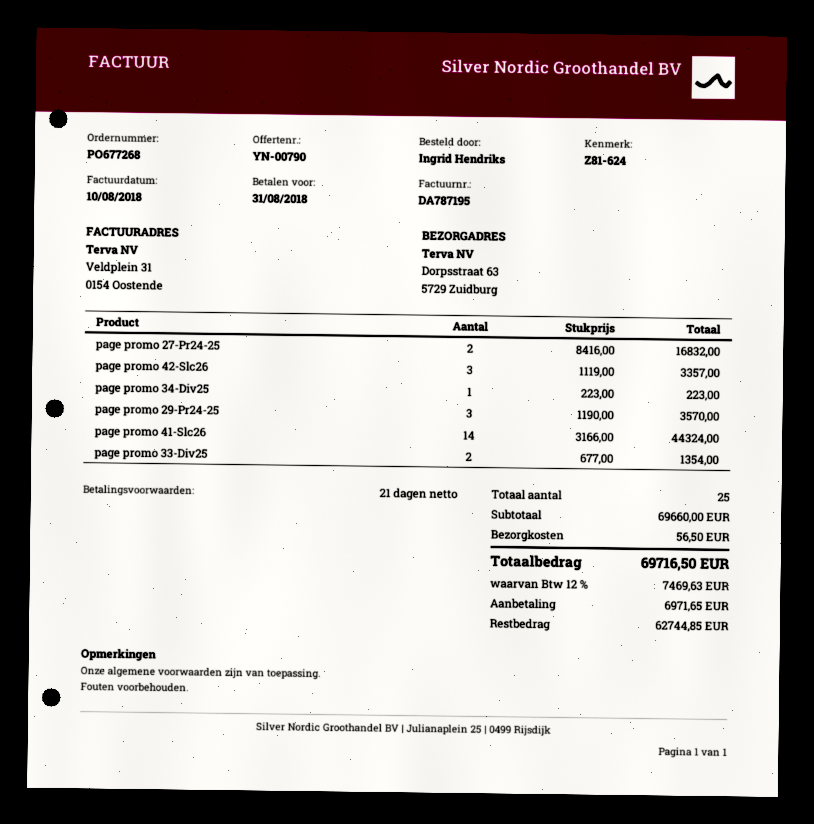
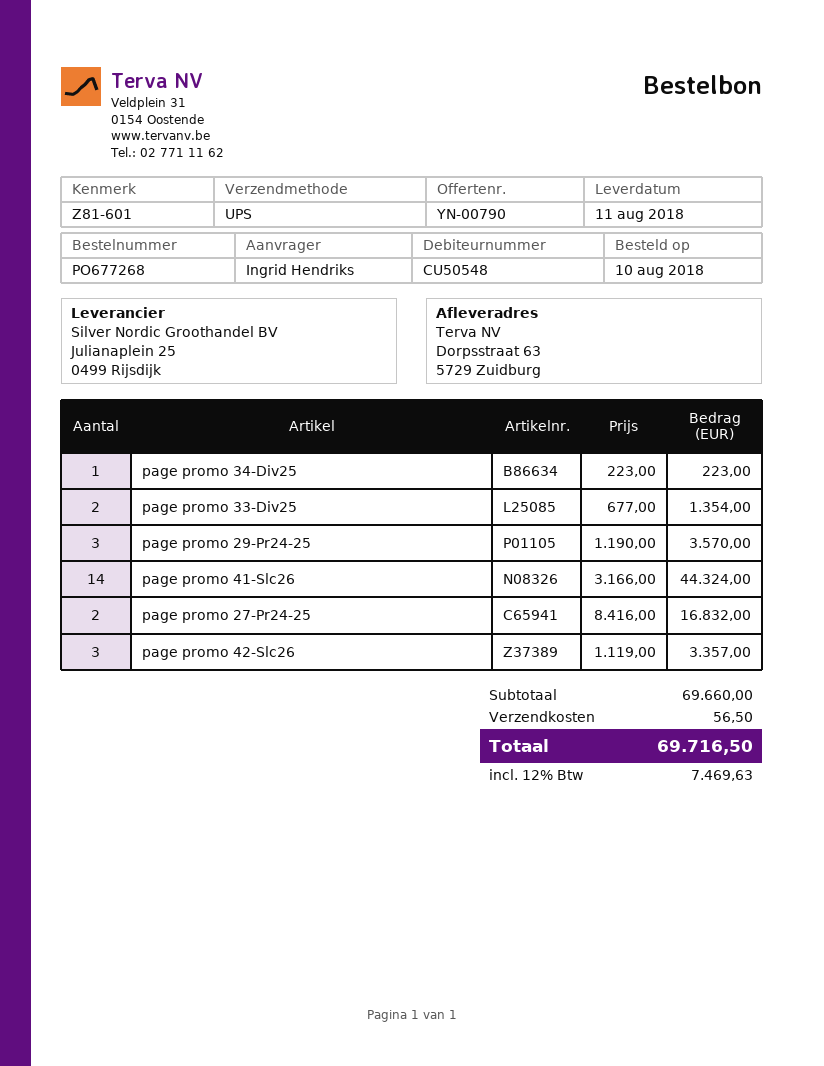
reference: Z81-624 -> Z81-601

